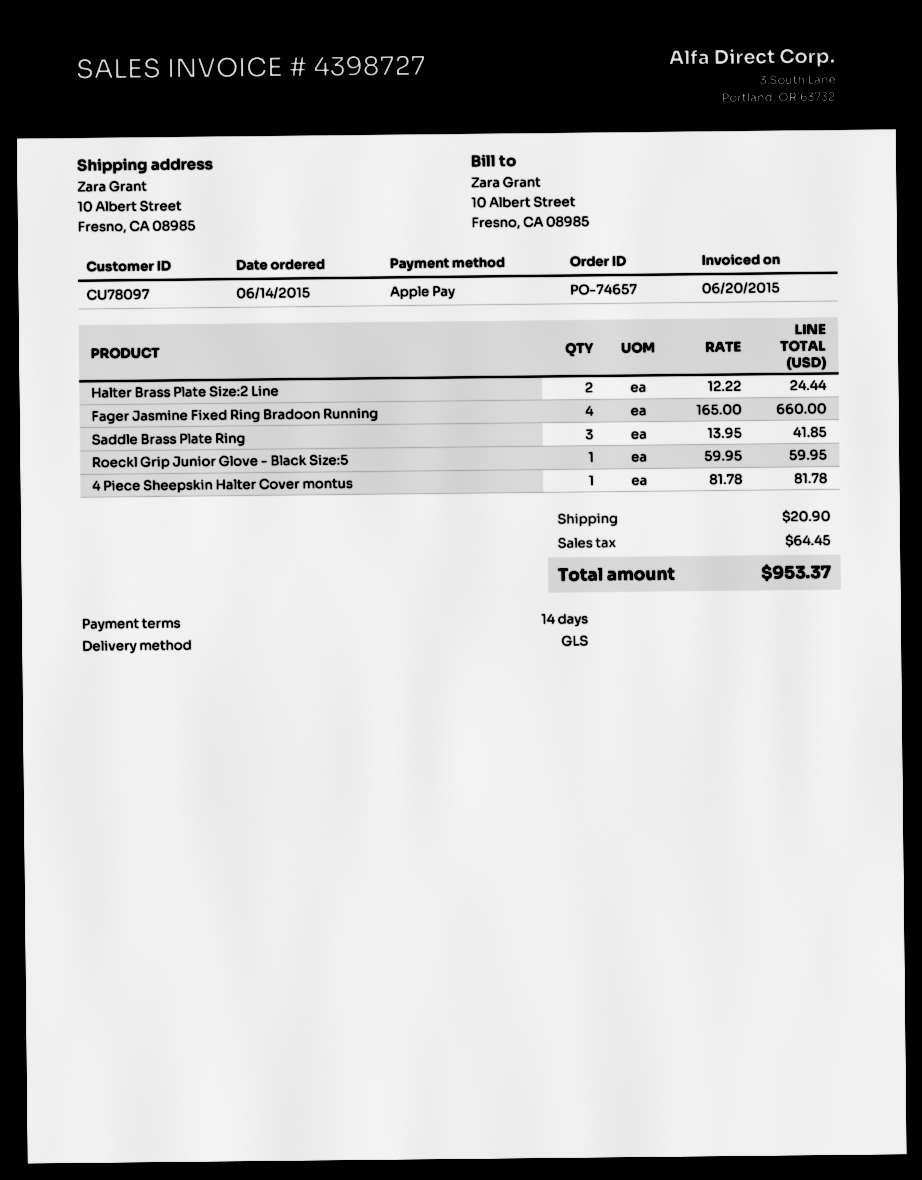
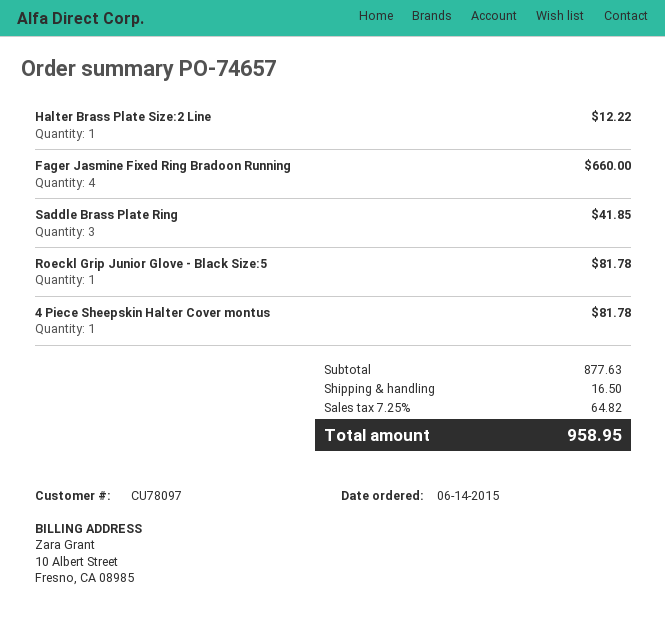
Halter Brass Plate Size:2 Line: 2 for 24.44 -> 1 for 12.22
Roeckl Grip Junior Glove - Black Size:5: 1 for 59.95 -> 1 for 81.78
shipping: 20.90 -> 16.50
tax: 64.45 -> 64.82
total: 953.37 -> 958.95

